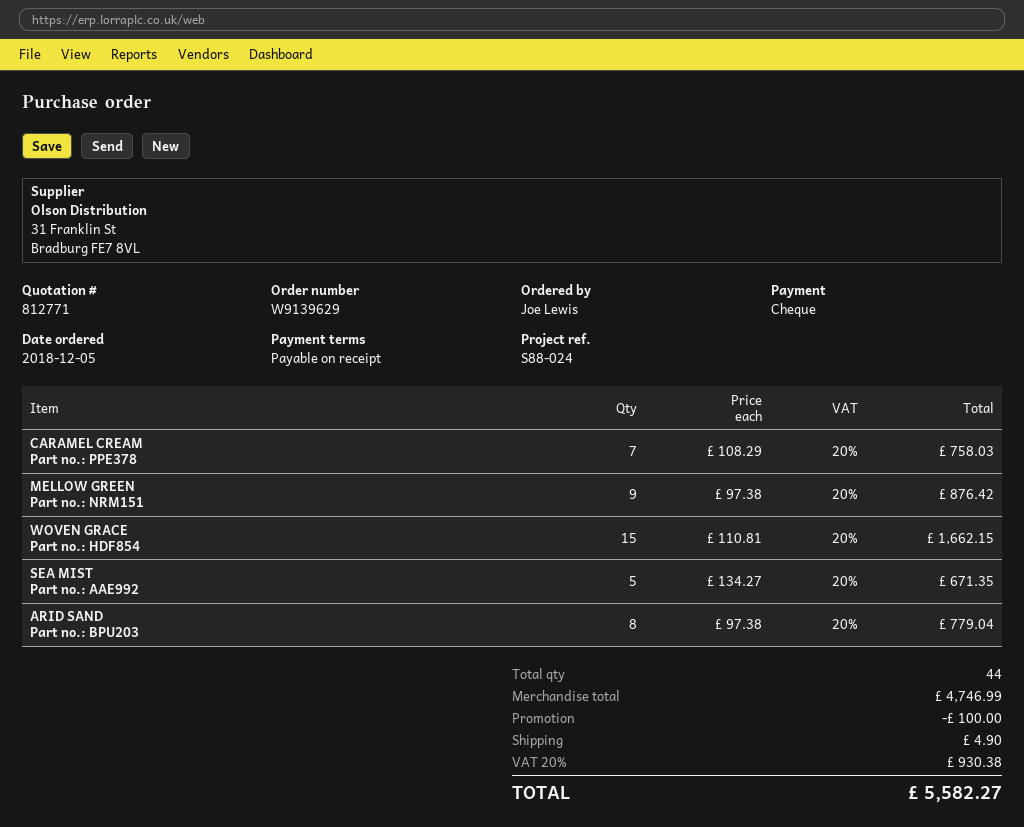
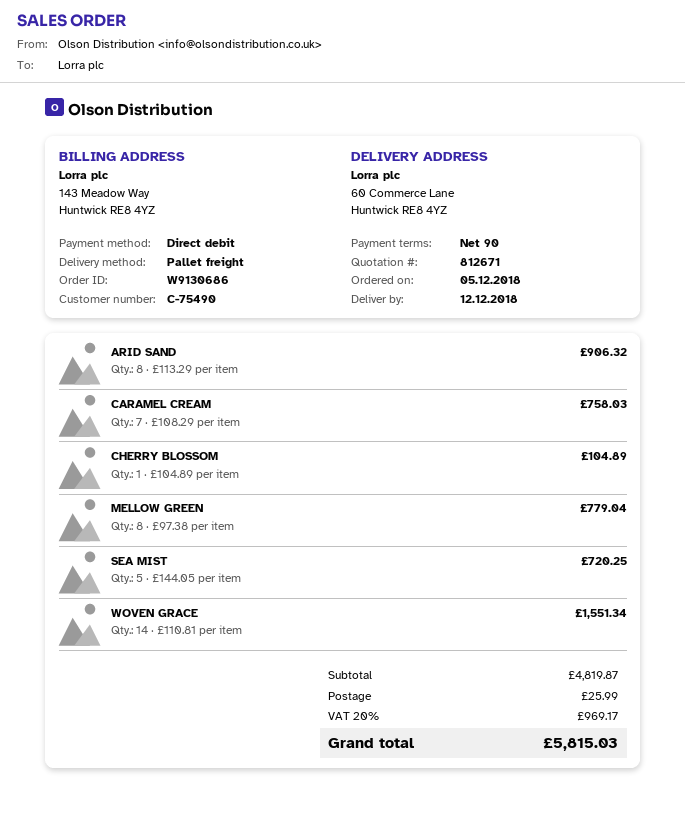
quote number: 812771 -> 812671
order number: W9139629 -> W9130686
payment terms: on receipt -> 90 days
payment method: cheque -> direct debit
MELLOW GREEN: 9 x 97.38 = 876.42 -> 8 x 97.38 = 779.04
WOVEN GRACE: 15 x 110.81 = 1662.15 -> 14 x 110.81 = 1551.34
SEA MIST: 5 x 134.27 = 671.35 -> 5 x 144.05 = 720.25
ARID SAND: 8 x 97.38 = 779.04 -> 8 x 113.29 = 906.32
CHERRY BLOSSOM: none -> 1 x 104.89 = 104.89
subtotal: 4746.99 -> 4819.87
discount: 100.00 -> none
shipping: 4.90 -> 25.99
tax: 20% = 930.38 -> 20% = 969.17
total: 5582.27 -> 5815.03

